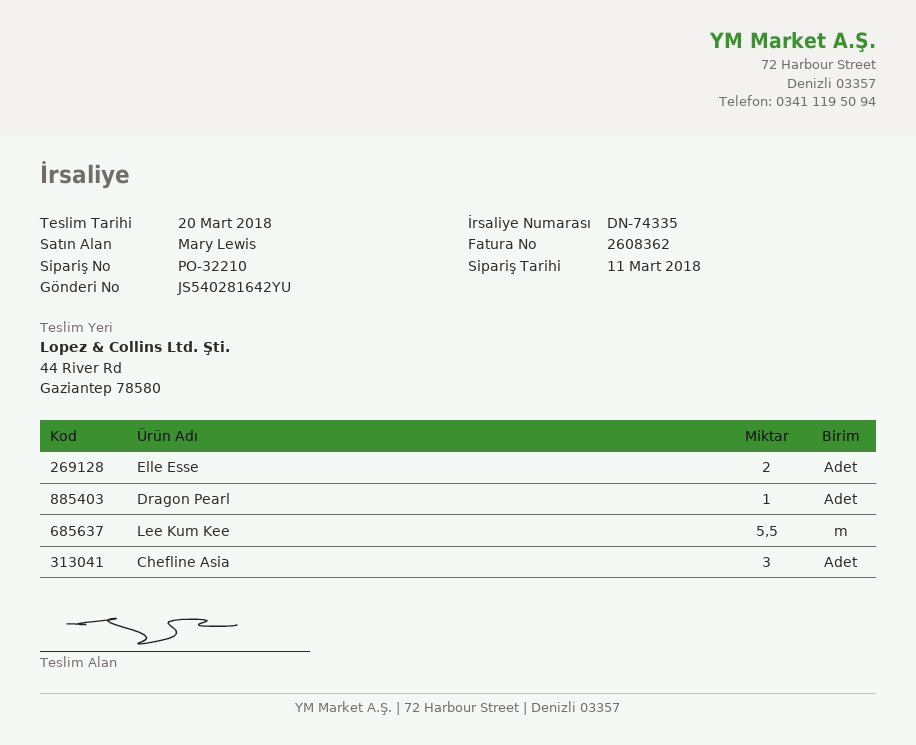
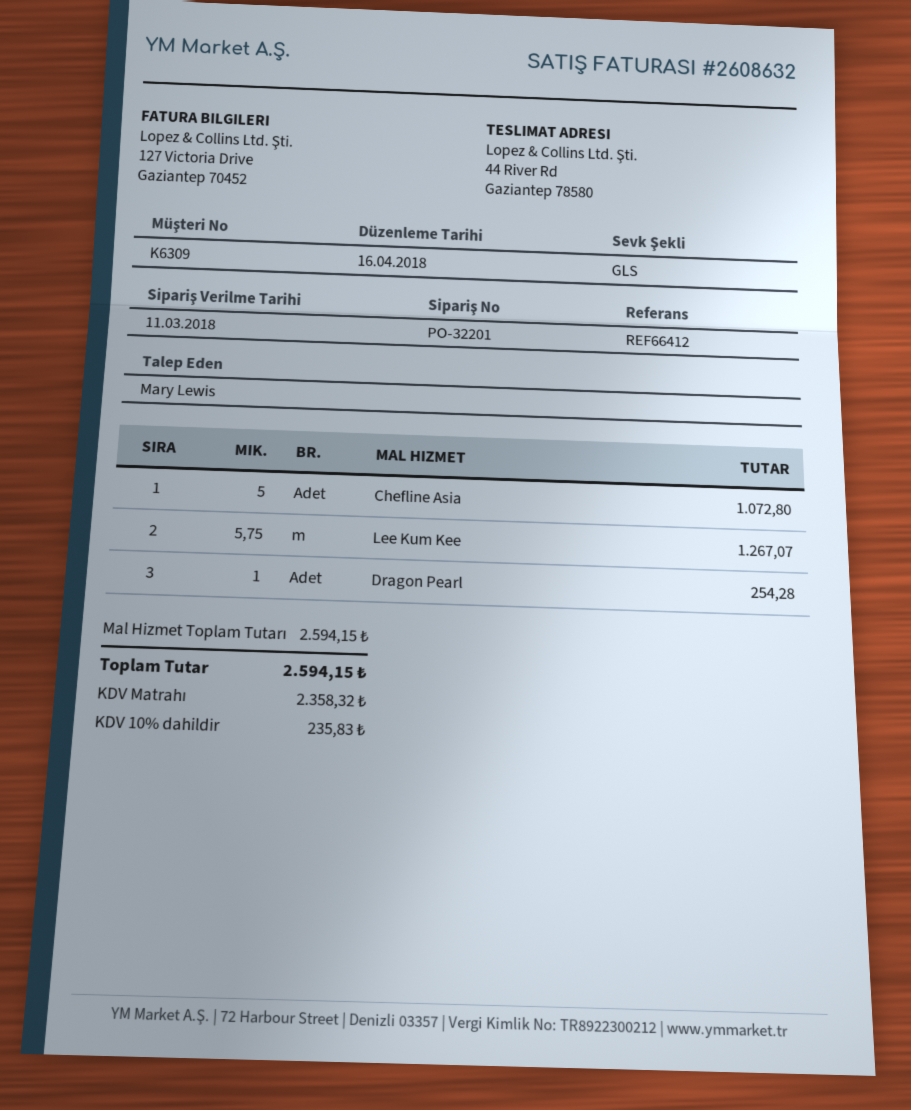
order number: PO-32210 -> PO-32201
invoice number: 2608362 -> 2608632
Elle Esse: 2 -> none
Lee Kum Kee: 5.5 -> 5.75
Chefline Asia: 3 -> 5

